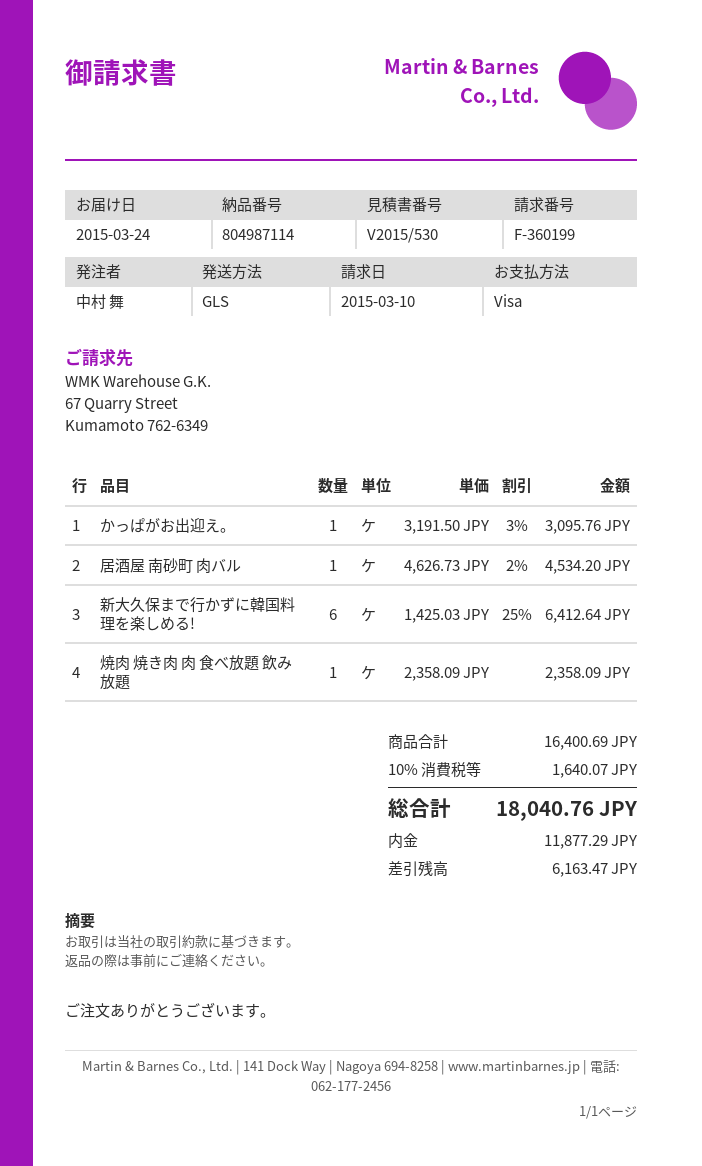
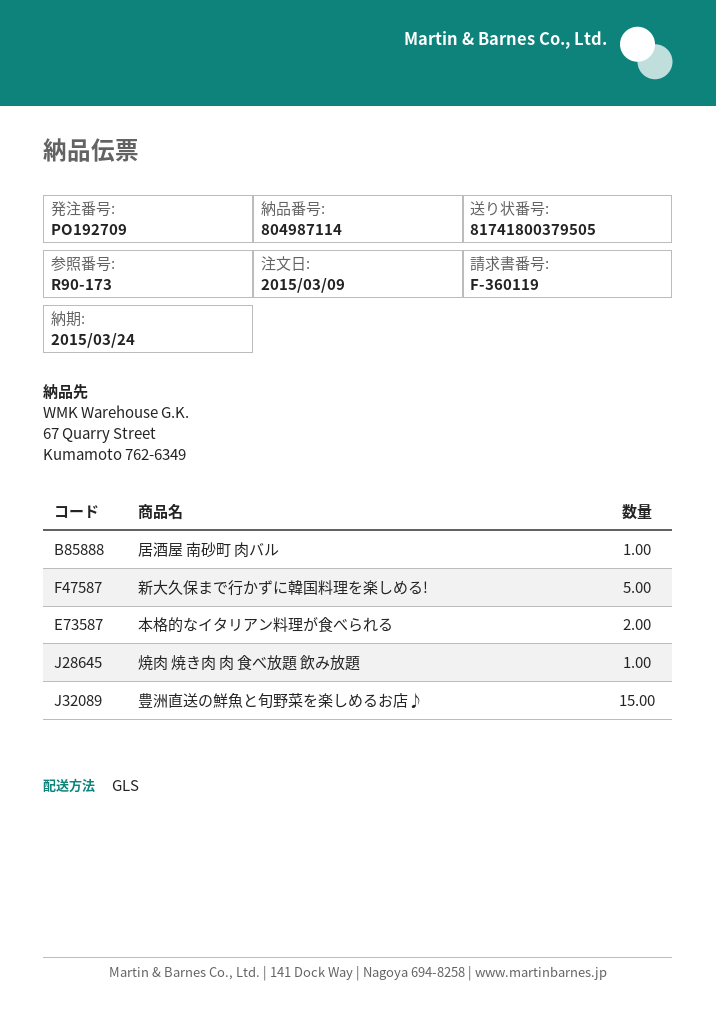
invoice number: F-360199 -> F-360119
かっぱがお出迎え。: 1 -> none
新大久保まで行かずに韓国料理を楽しめる!: 6 -> 5
本格的なイタリアン料理が食べられる: none -> 2
豊洲直送の鮮魚と旬野菜を楽しめるお店♪: none -> 15

